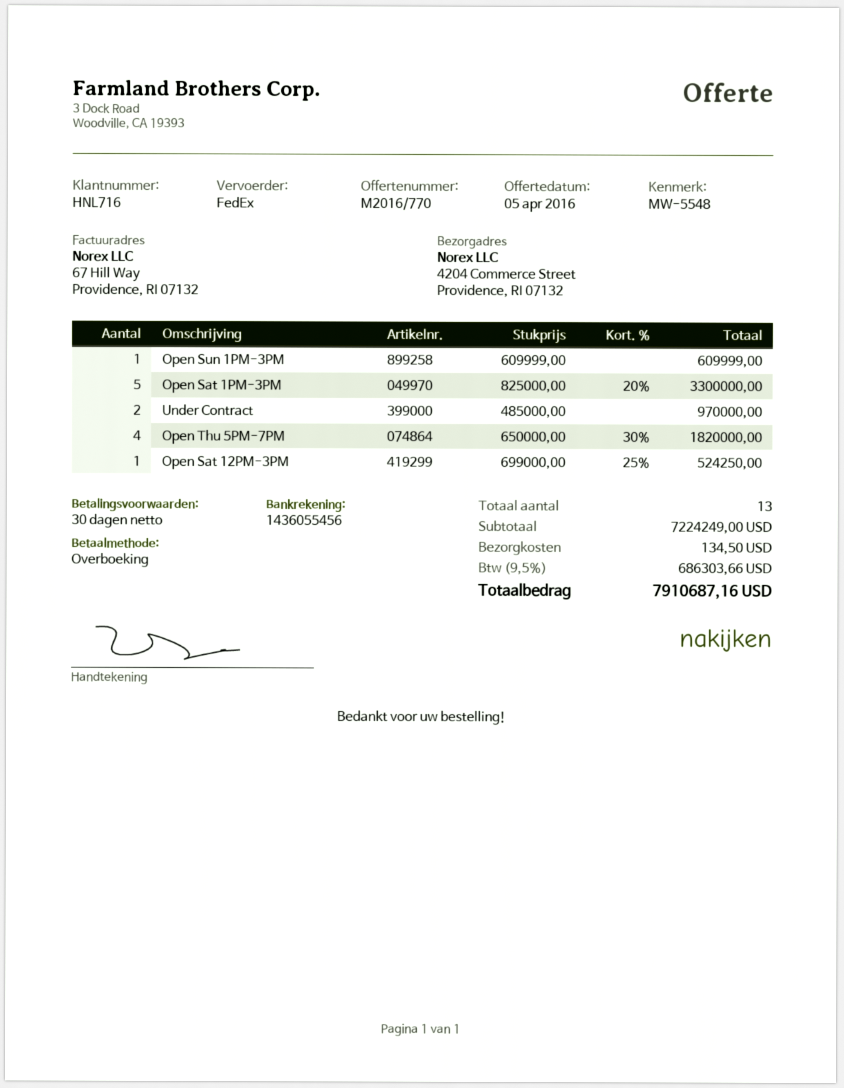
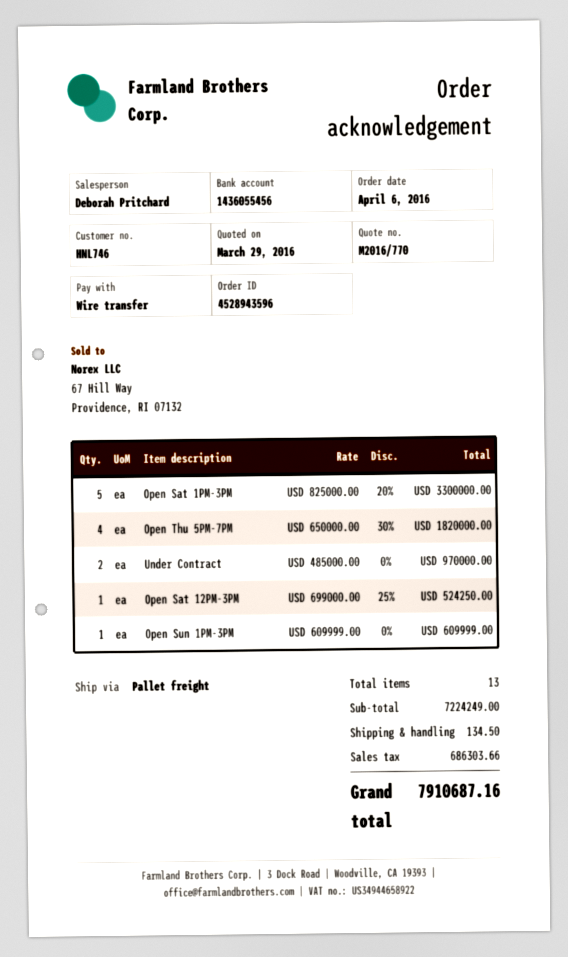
quote date: 2016-04-05 -> 2016-03-29
customer number: HNL716 -> HNL746
shipping method: FedEx -> pallet freight

